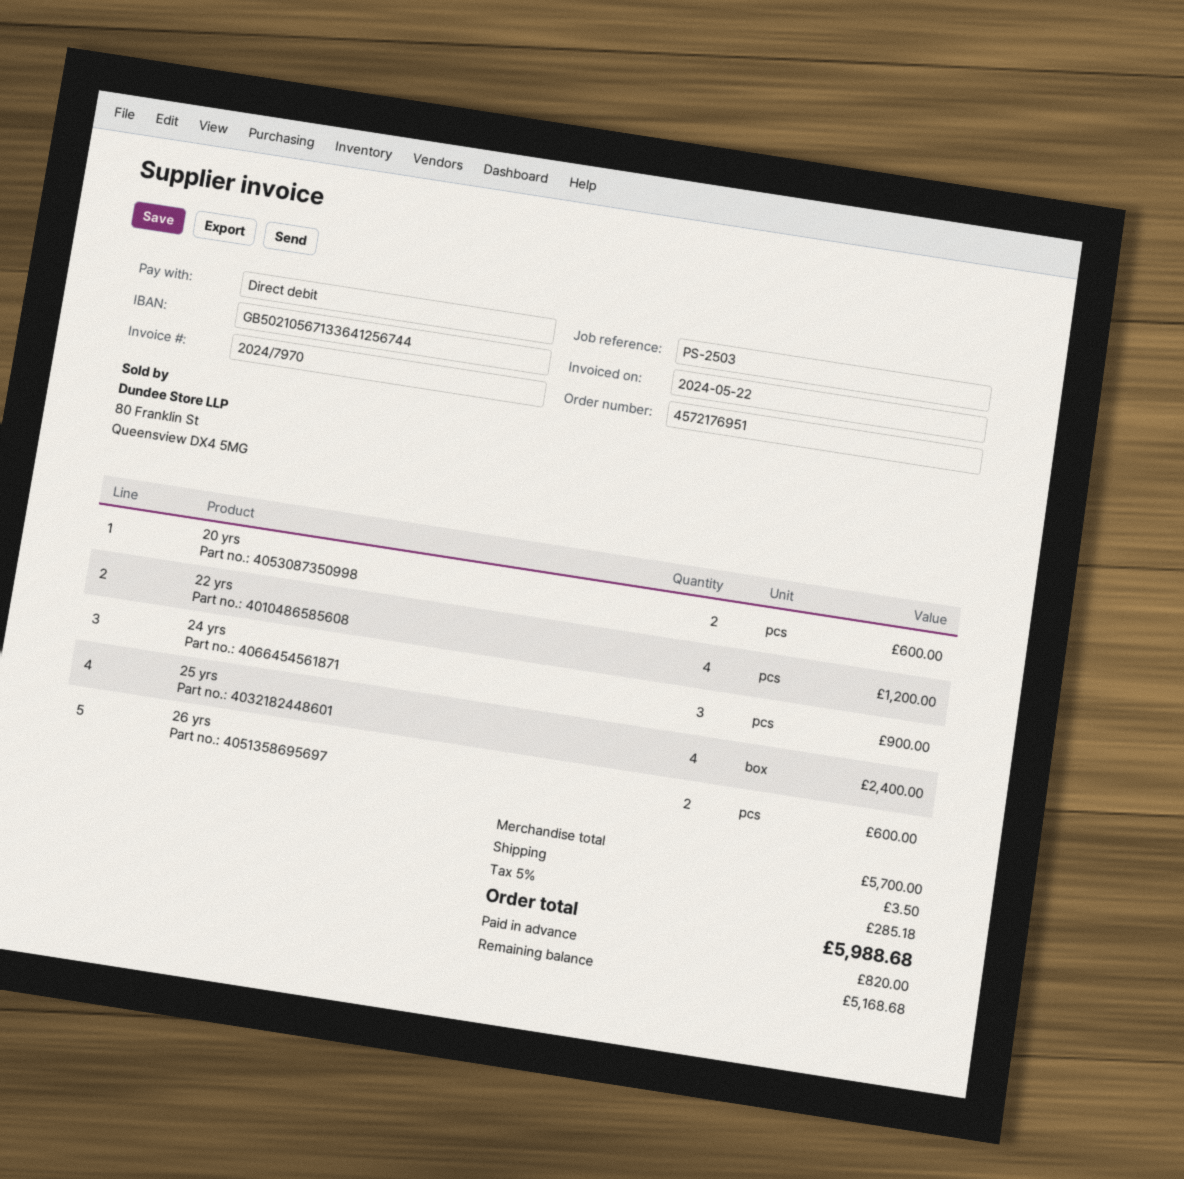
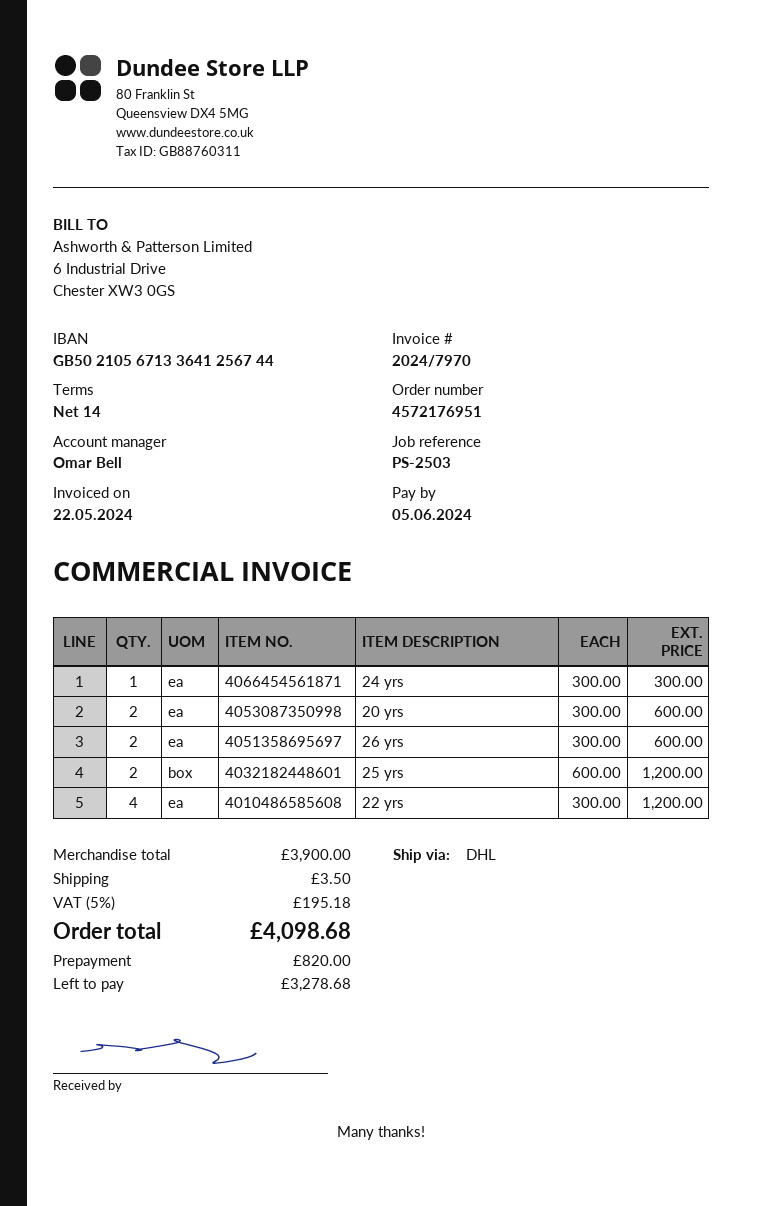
24 yrs: 3 for 900.00 -> 1 for 300.00
25 yrs: 4 for 2400.00 -> 2 for 1200.00
subtotal: 5700.00 -> 3900.00
tax: 5% = 285.18 -> 5% = 195.18
total: 5988.68 -> 4098.68
balance: 5168.68 -> 3278.68

